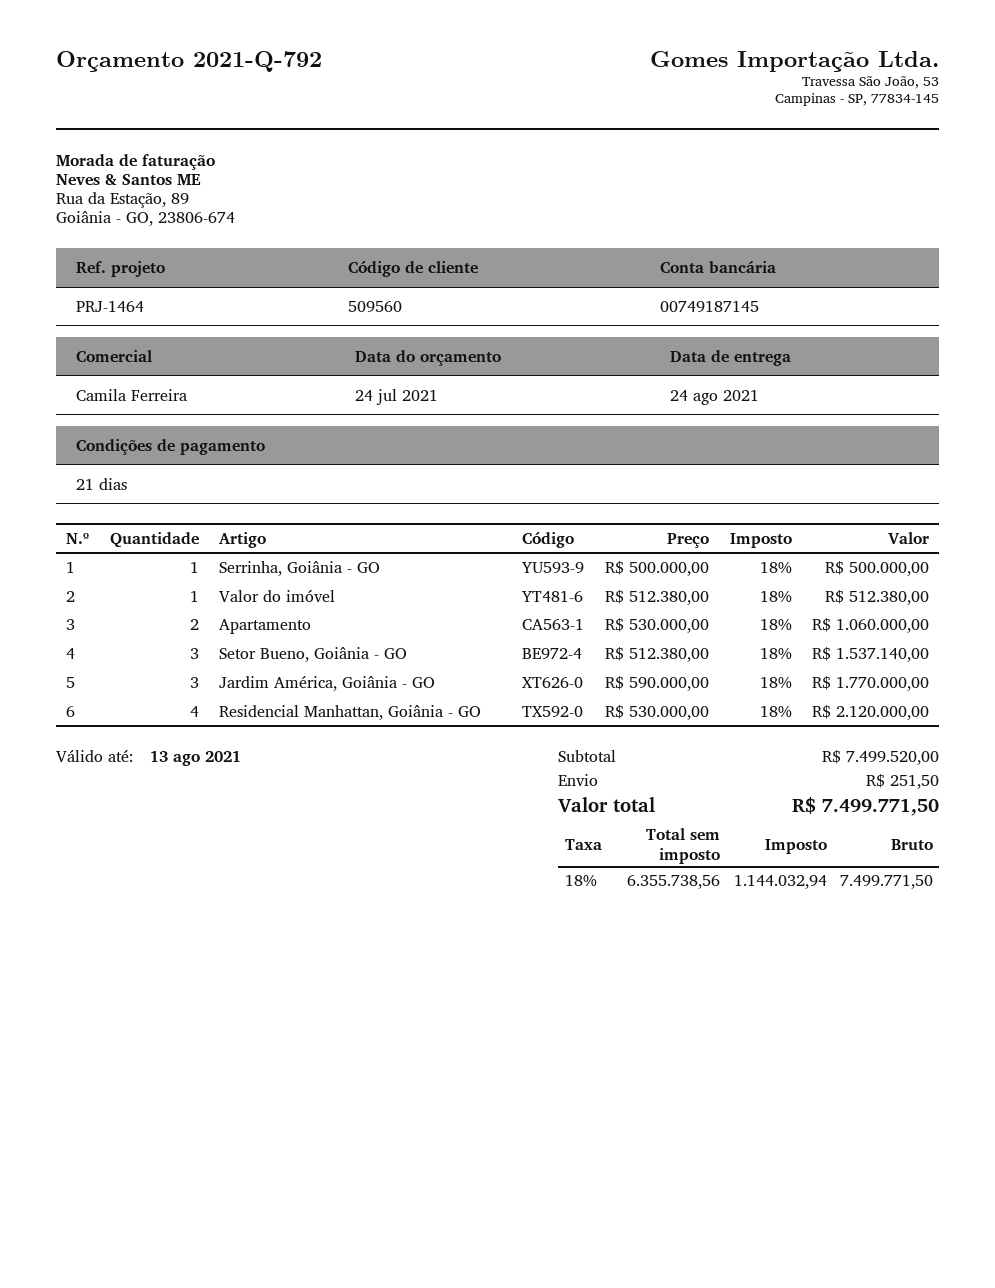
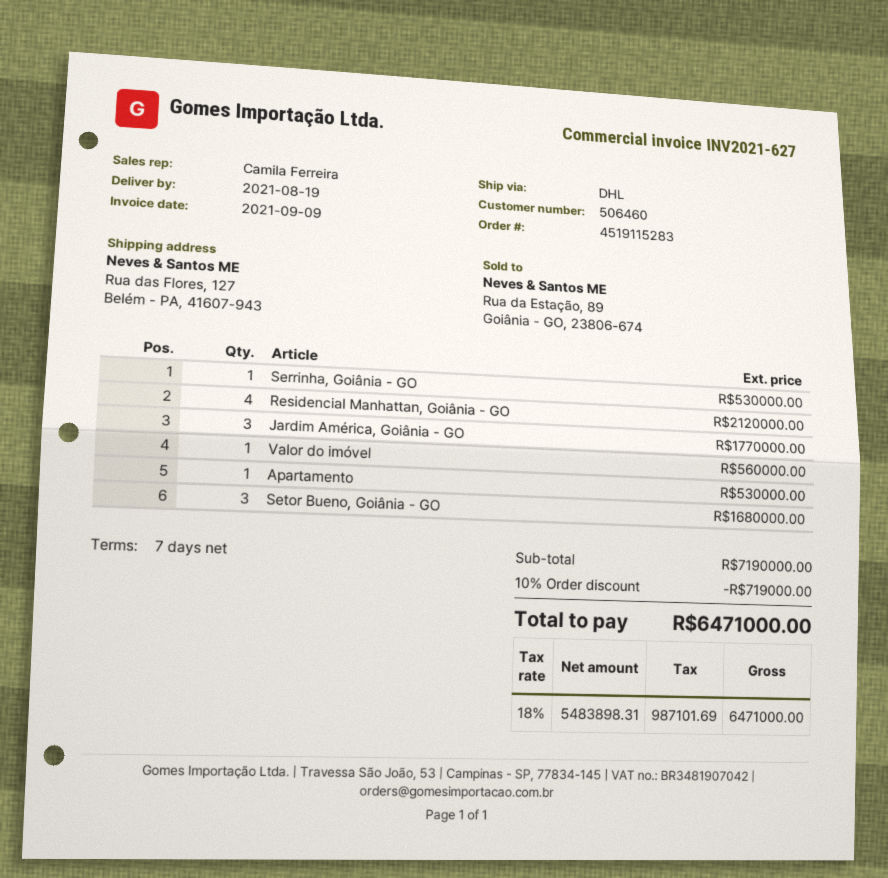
delivery date: 2021-08-24 -> 2021-08-19
payment terms: 21 days -> 7 days
customer number: 509560 -> 506460
Serrinha, Goiânia - GO: 1 for 500000.00 -> 1 for 530000.00
Valor do imóvel: 1 for 512380.00 -> 1 for 560000.00
Apartamento: 2 for 1060000.00 -> 1 for 530000.00
Setor Bueno, Goiânia - GO: 3 for 1537140.00 -> 3 for 1680000.00
subtotal: 7499520.00 -> 7190000.00
discount: none -> 10% = 719000.00
shipping: 251.50 -> none
net: 6355738.56 -> 5483898.31
tax: 18% = 1144032.94 -> 18% = 987101.69
total: 7499771.50 -> 6471000.00

